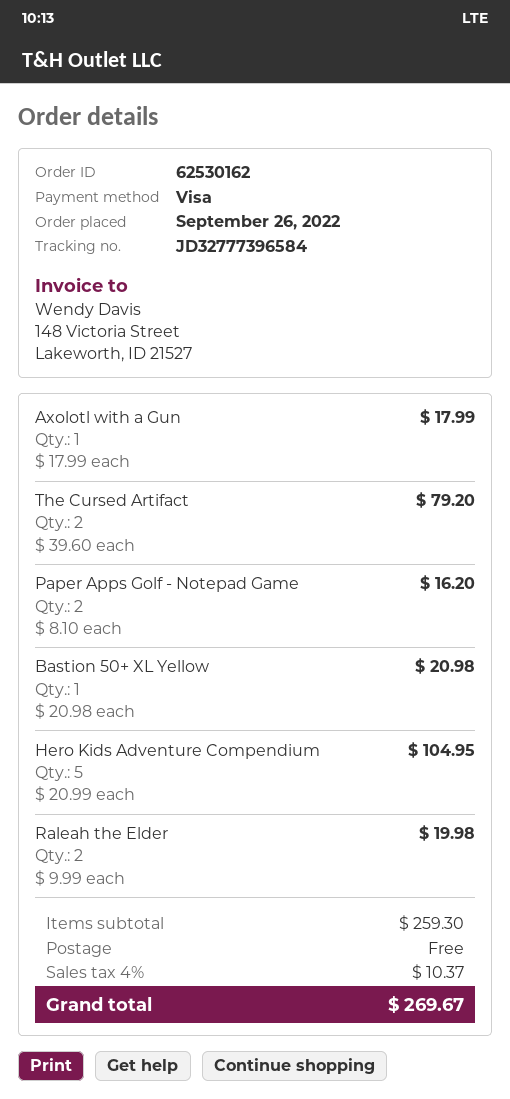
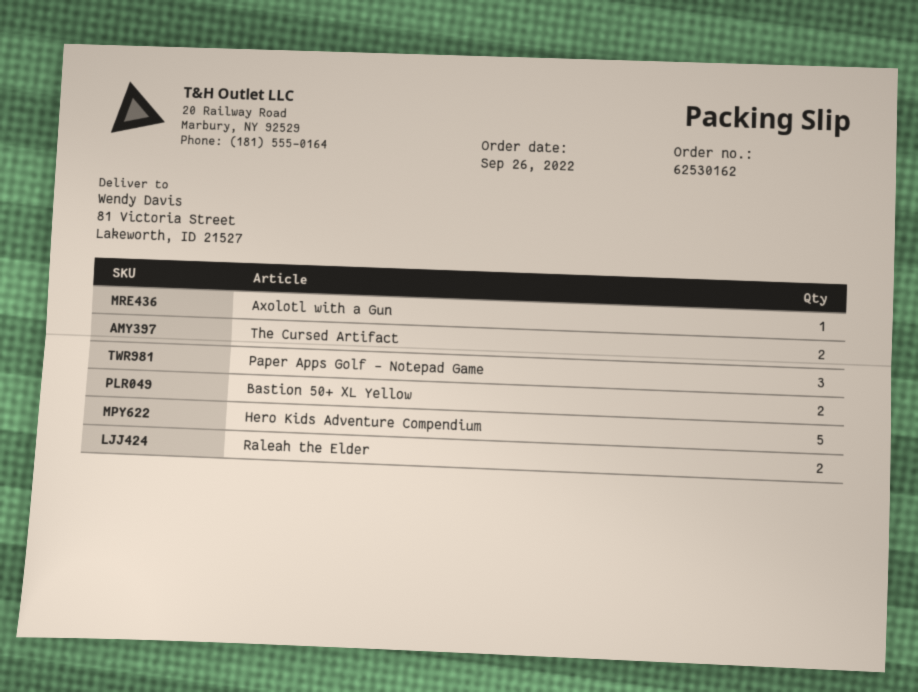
Paper Apps Golf - Notepad Game: 2 -> 3
Bastion 50+ XL Yellow: 1 -> 2

